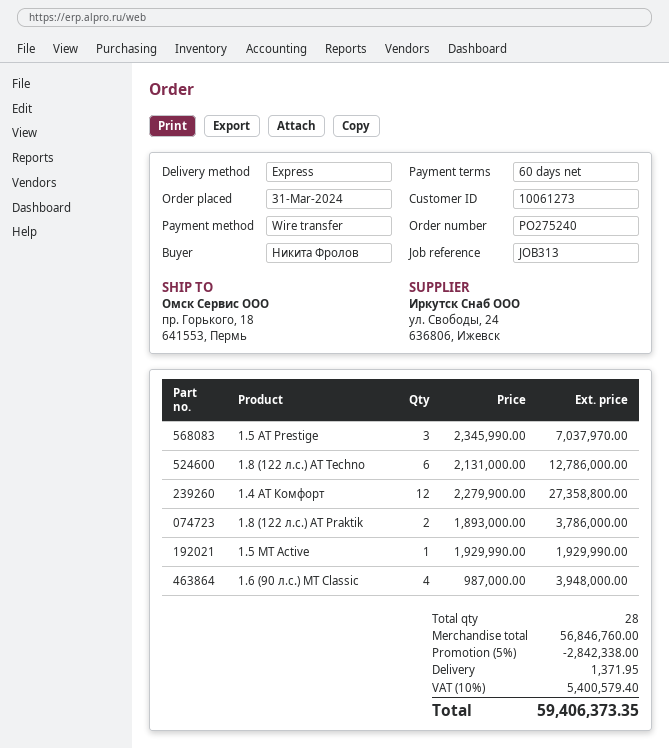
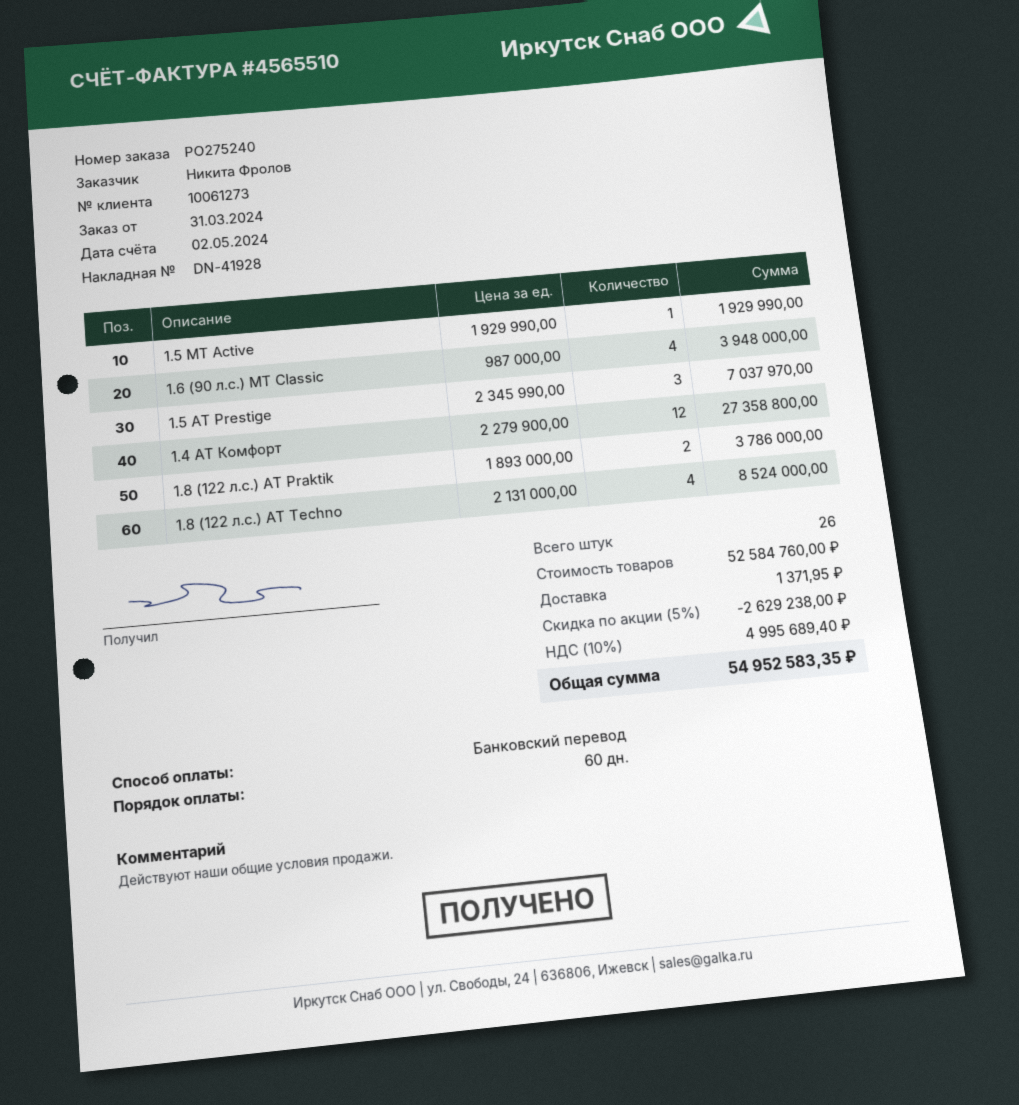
1.8 (122 л.с.) AT Techno: 6 x 2131000.00 = 12786000.00 -> 4 x 2131000.00 = 8524000.00
total quantity: 28 -> 26
subtotal: 56846760.00 -> 52584760.00
discount: 5% = 2842338.00 -> 5% = 2629238.00
tax: 10% = 5400579.40 -> 10% = 4995689.40
total: 59406373.35 -> 54952583.35

